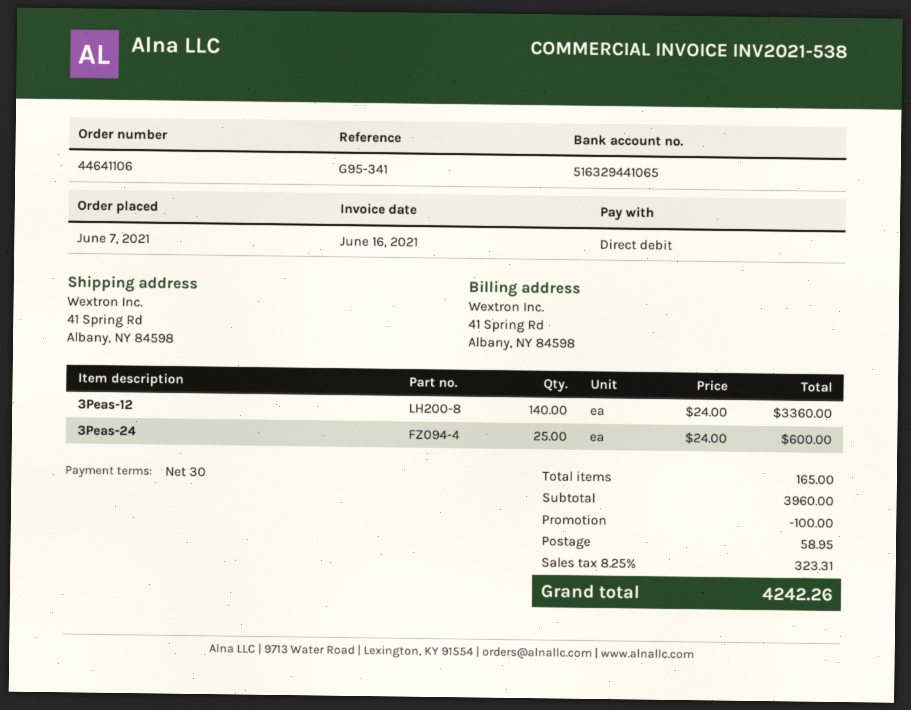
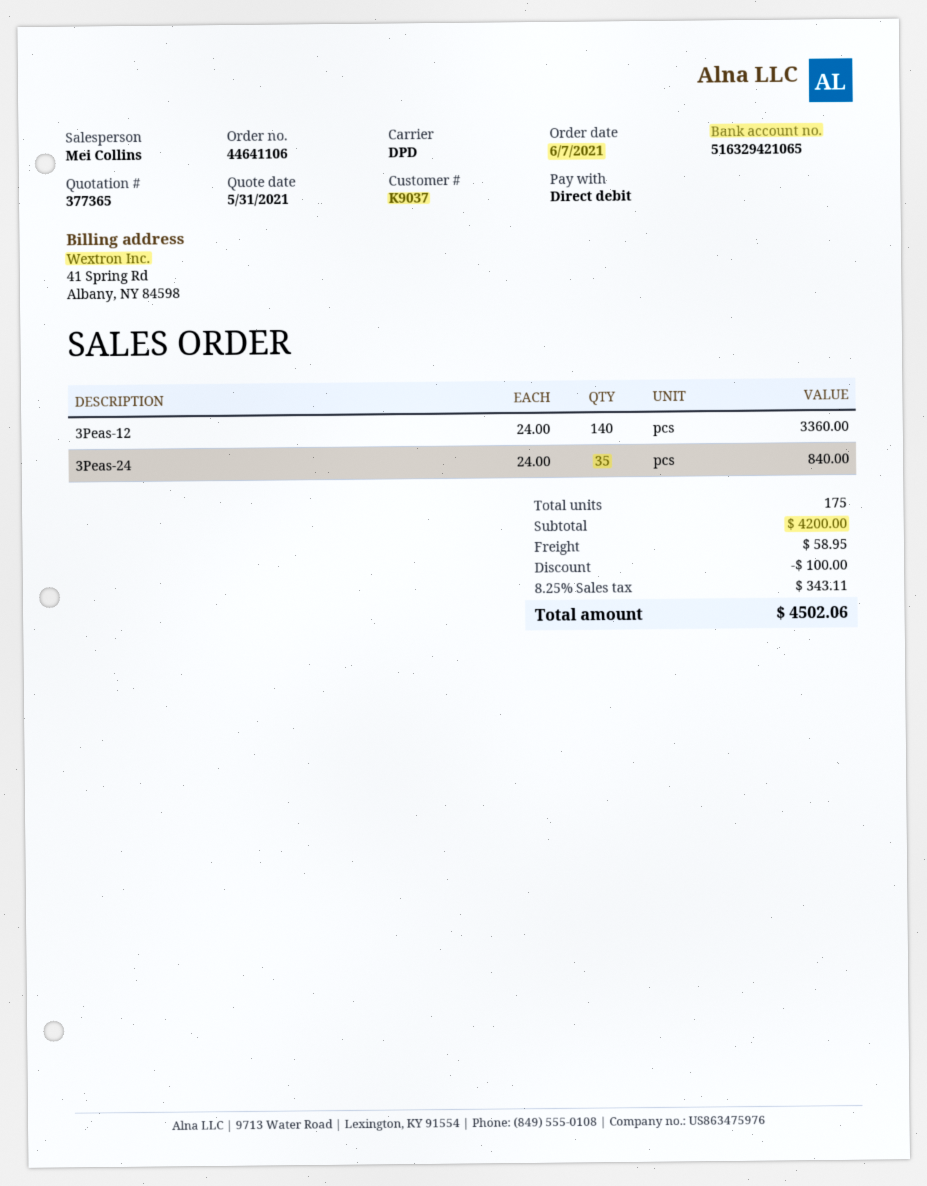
bank account: 516329441065 -> 516329421065
3Peas-24: 25 x 24.00 = 600.00 -> 35 x 24.00 = 840.00
total quantity: 165 -> 175
subtotal: 3960.00 -> 4200.00
tax: 8.25% = 323.31 -> 8.25% = 343.11
total: 4242.26 -> 4502.06

